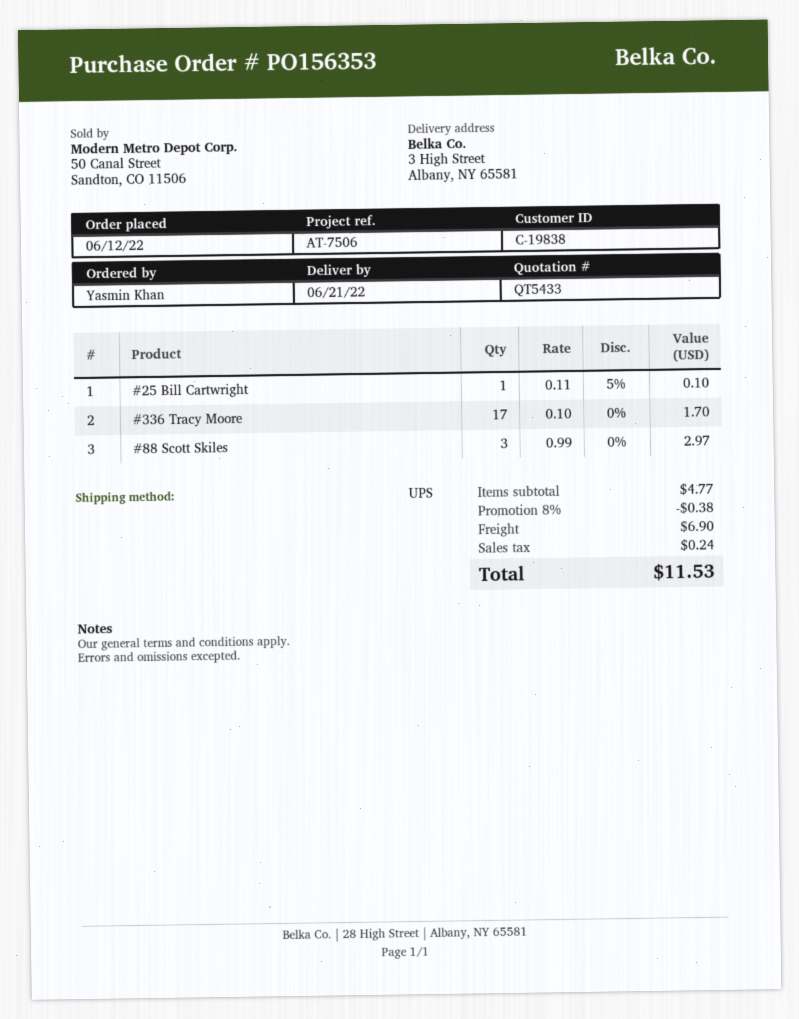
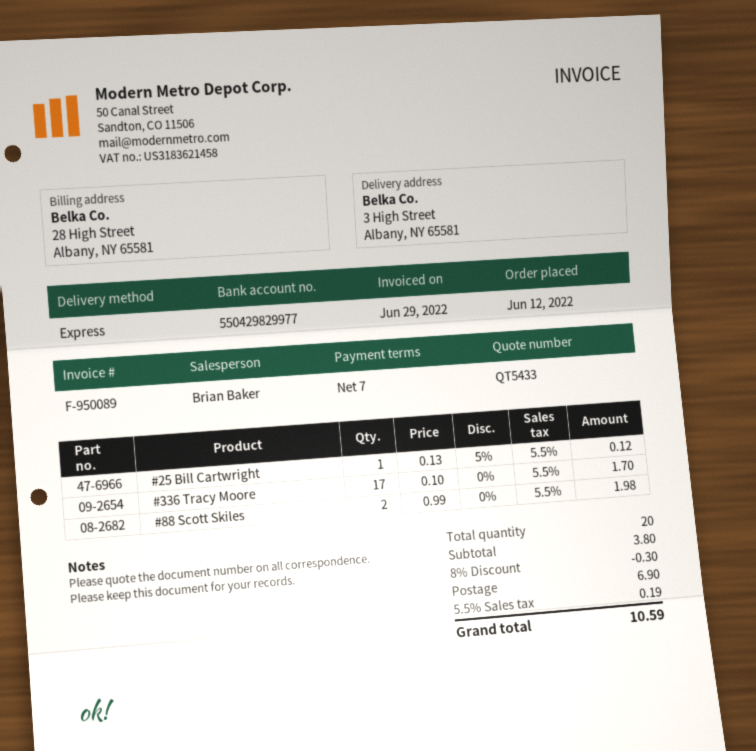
shipping method: UPS -> express
#25 Bill Cartwright: 1 x 0.11 - 5% = 0.10 -> 1 x 0.13 - 5% = 0.12
#88 Scott Skiles: 3 x 0.99 = 2.97 -> 2 x 0.99 = 1.98
subtotal: 4.77 -> 3.80
discount: 8% = 0.38 -> 8% = 0.30
tax: 0.24 -> 0.19
total: 11.53 -> 10.59

